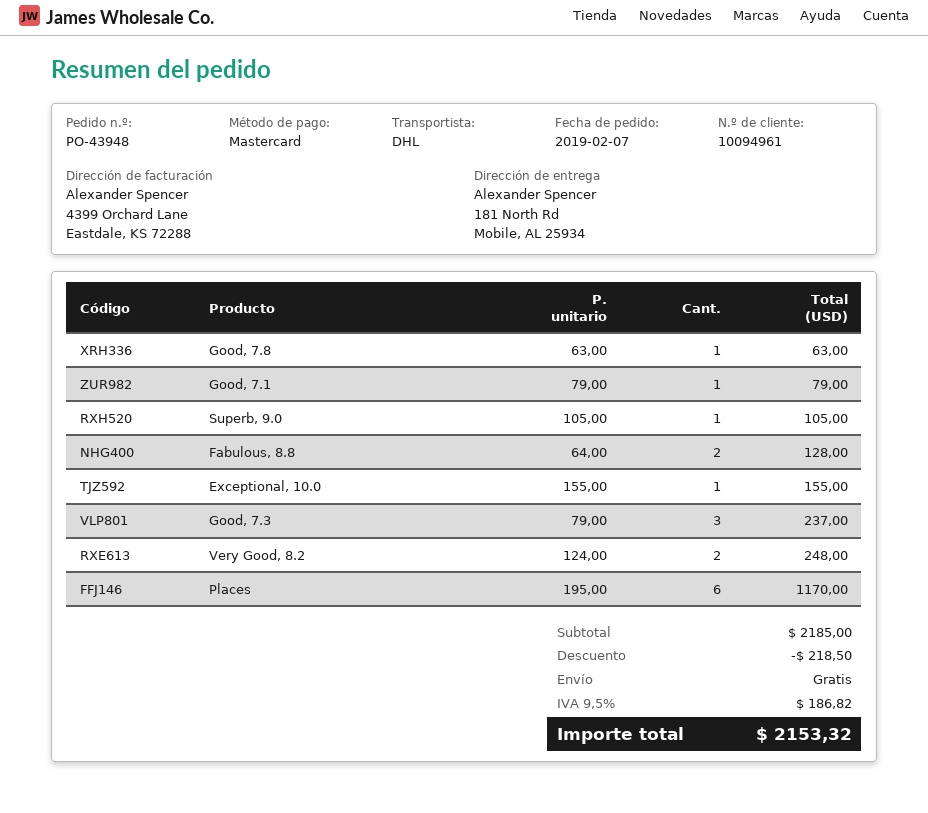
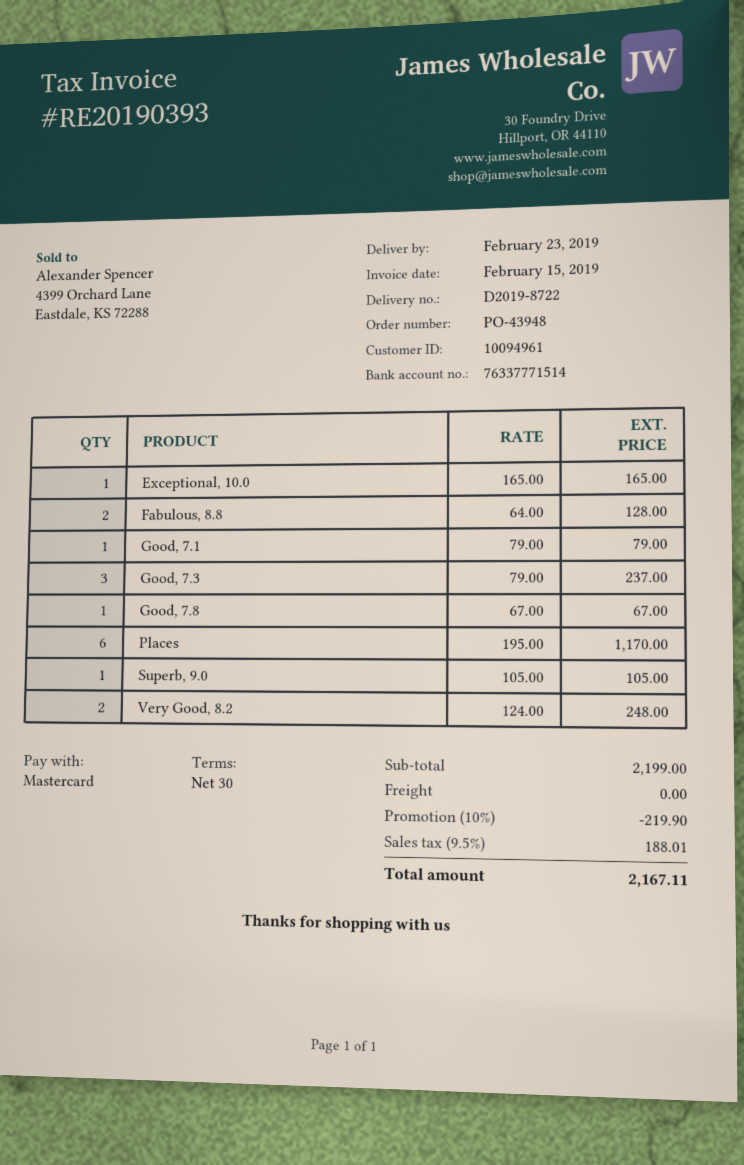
Good, 7.8: 1 x 63.00 = 63.00 -> 1 x 67.00 = 67.00
Exceptional, 10.0: 1 x 155.00 = 155.00 -> 1 x 165.00 = 165.00
subtotal: 2185.00 -> 2199.00
discount: 218.50 -> 219.90
tax: 9.5% = 186.82 -> 9.5% = 188.01
total: 2153.32 -> 2167.11

